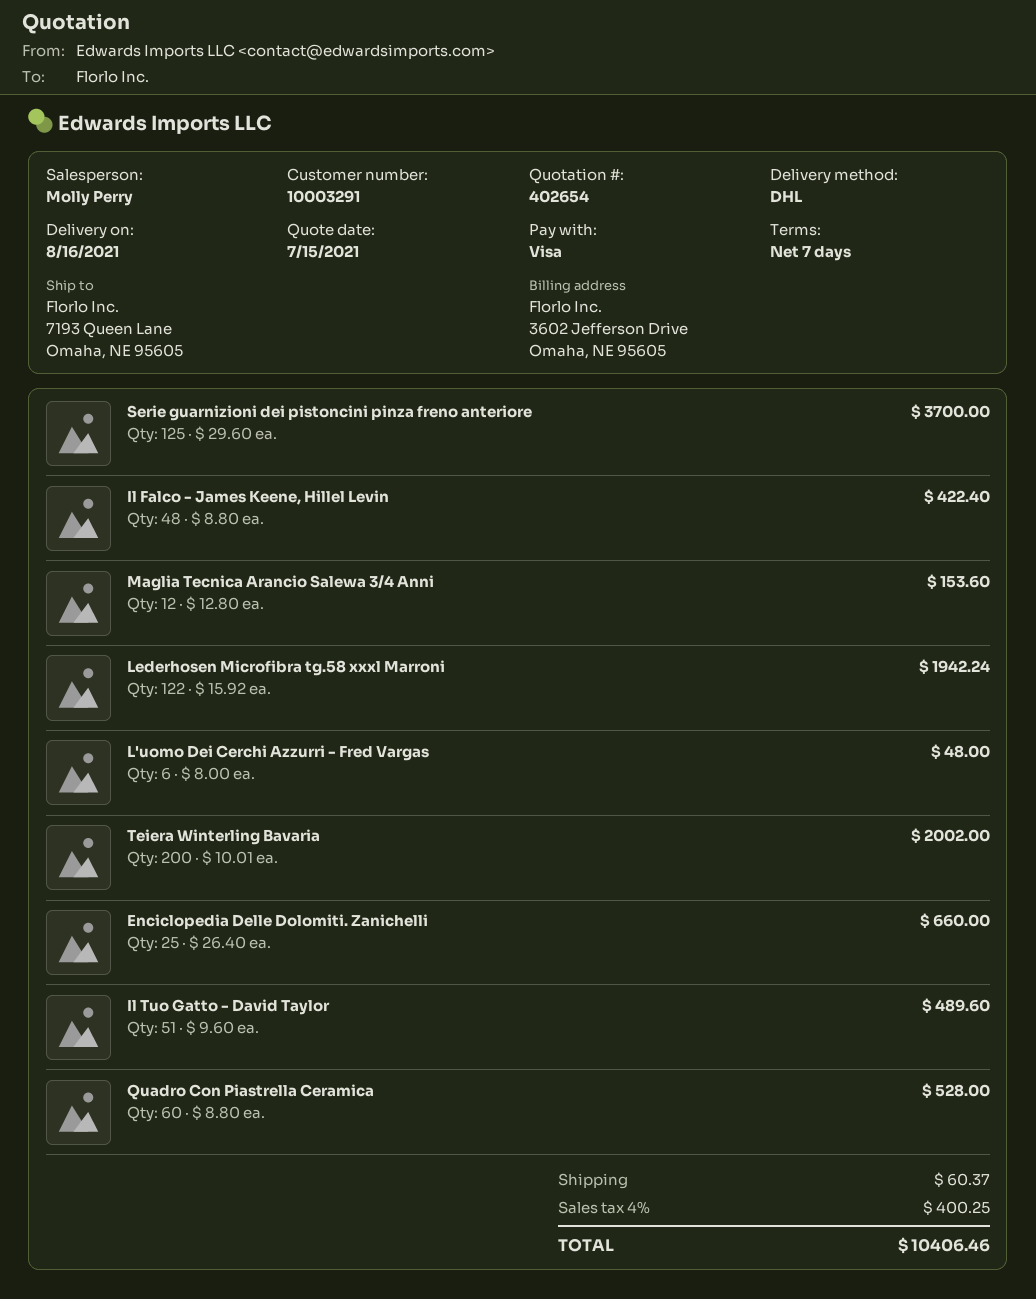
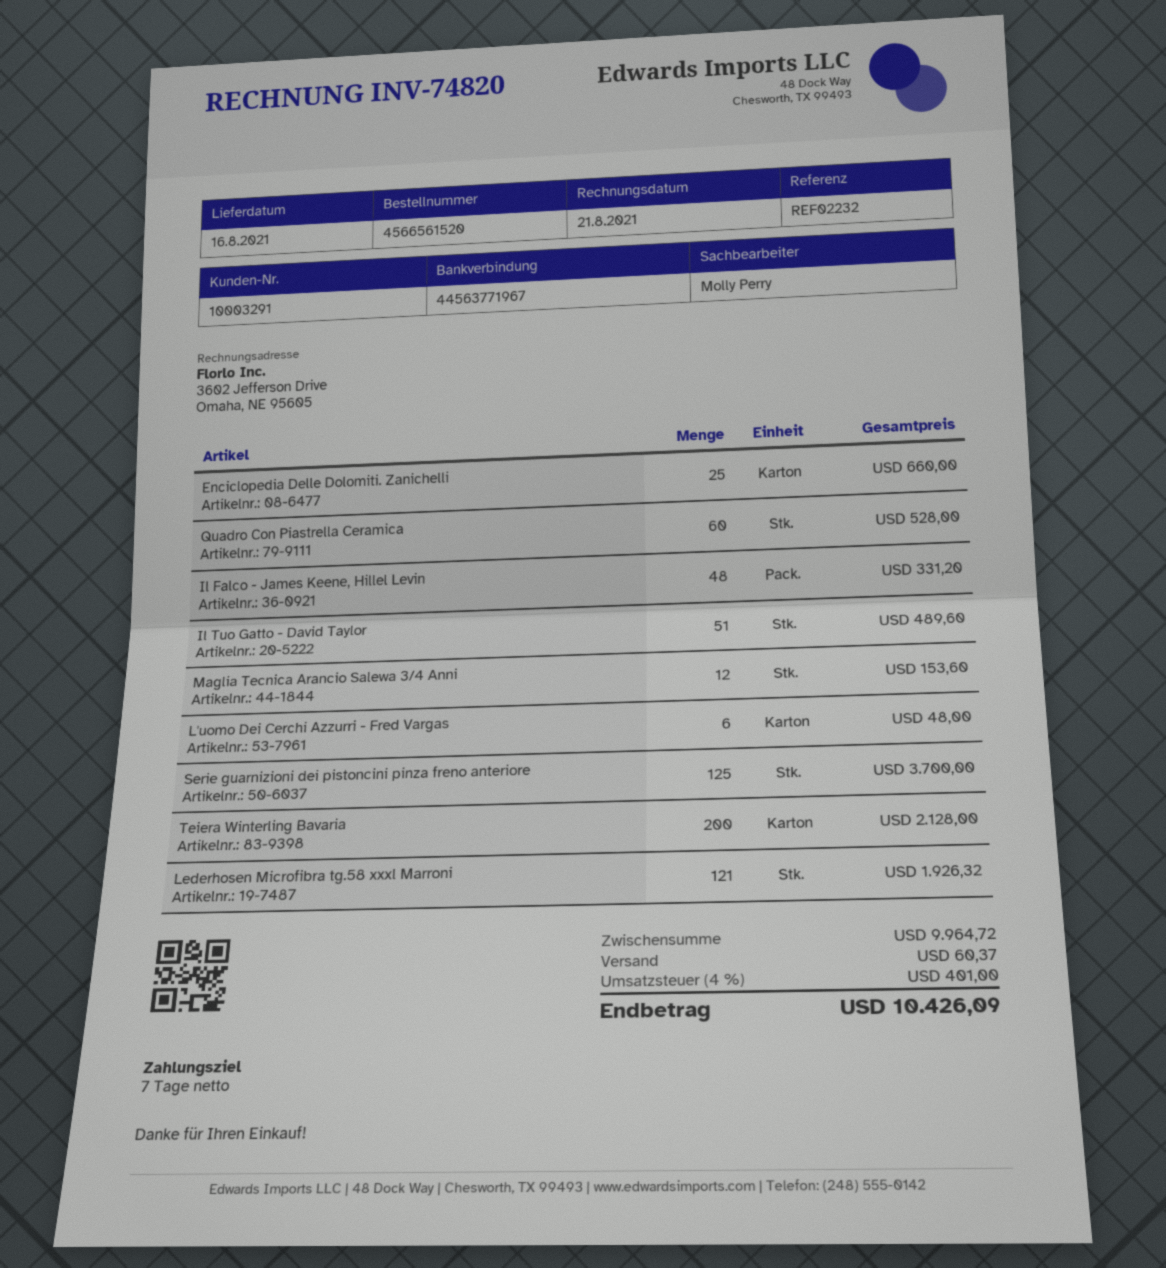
Il Falco - James Keene, Hillel Levin: 48 for 422.40 -> 48 for 331.20
Lederhosen Microfibra tg.58 xxxl Marroni: 122 for 1942.24 -> 121 for 1926.32
Teiera Winterling Bavaria: 200 for 2002.00 -> 200 for 2128.00
tax: 4% = 400.25 -> 4% = 401.00
total: 10406.46 -> 10426.09

